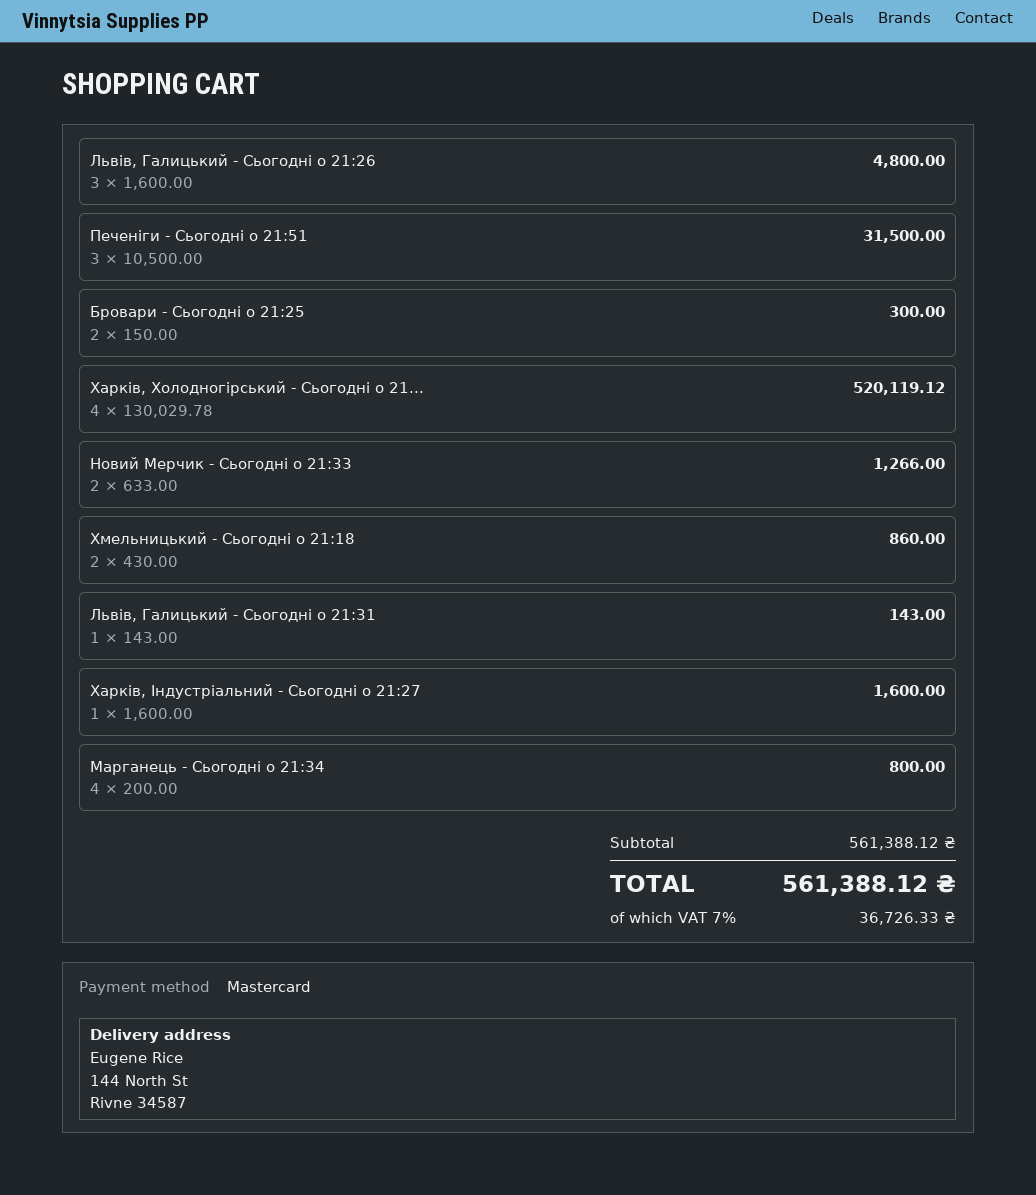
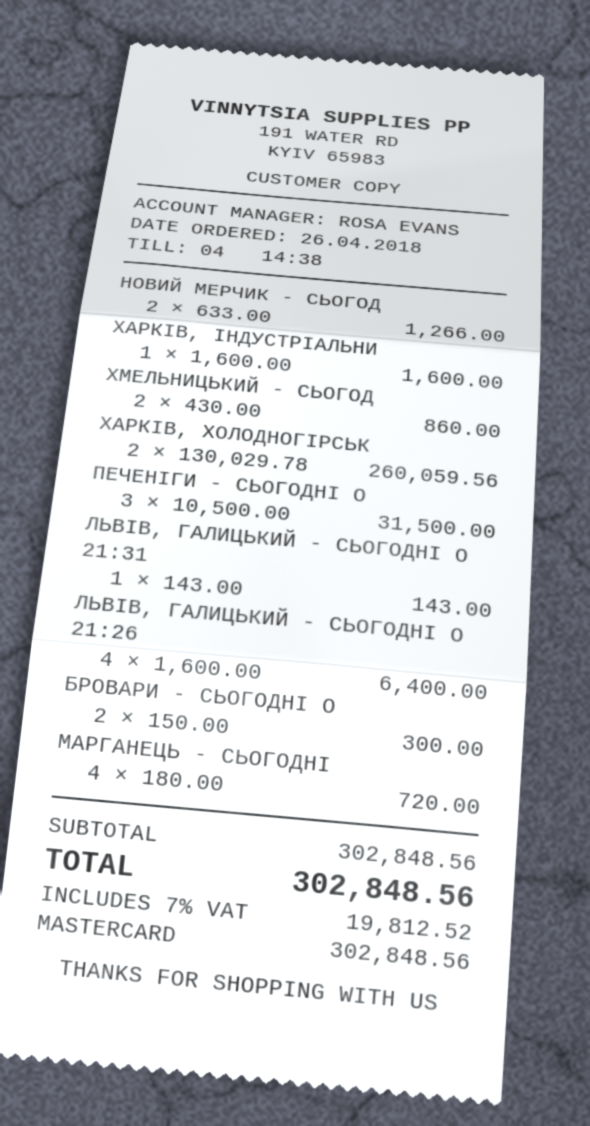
Львів, Галицький - Сьогодні о 21:26: 3 x 1600.00 = 4800.00 -> 4 x 1600.00 = 6400.00
Харків, Холодногірський - Сьогодні о 21...: 4 x 130029.78 = 520119.12 -> 2 x 130029.78 = 260059.56
Марганець - Сьогодні о 21:34: 4 x 200.00 = 800.00 -> 4 x 180.00 = 720.00
subtotal: 561388.12 -> 302848.56
tax: 7% = 36726.33 -> 7% = 19812.52
total: 561388.12 -> 302848.56

